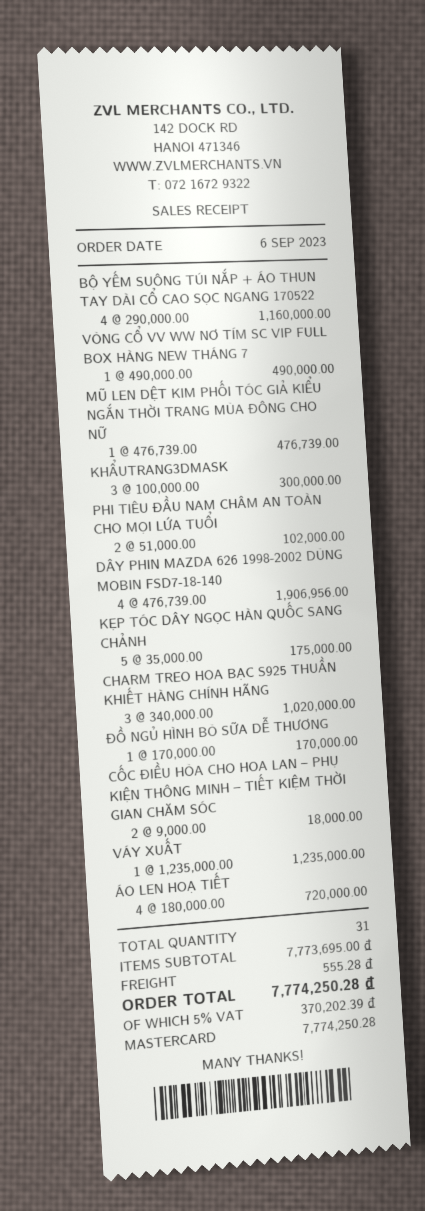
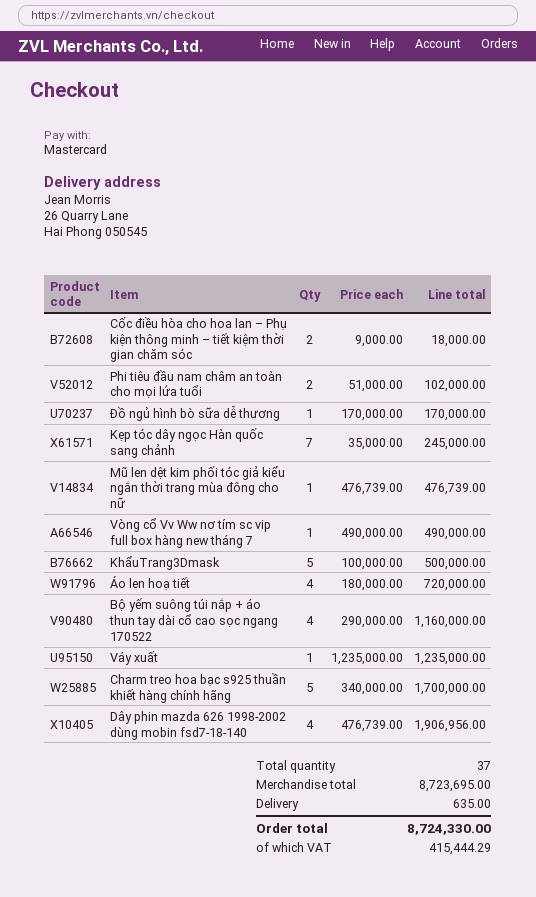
KHẨUTRANG3DMASK: 3 x 100000.00 = 300000.00 -> 5 x 100000.00 = 500000.00
KẸP TÓC DÂY NGỌC HÀN QUỐC SANG CHẢNH: 5 x 35000.00 = 175000.00 -> 7 x 35000.00 = 245000.00
CHARM TREO HOA BẠC S925 THUẦN KHIẾT HÀNG CHÍNH HÃNG: 3 x 340000.00 = 1020000.00 -> 5 x 340000.00 = 1700000.00
total quantity: 31 -> 37
subtotal: 7773695.00 -> 8723695.00
shipping: 555.28 -> 635.00
tax: 370202.39 -> 415444.29
total: 7774250.28 -> 8724330.00

